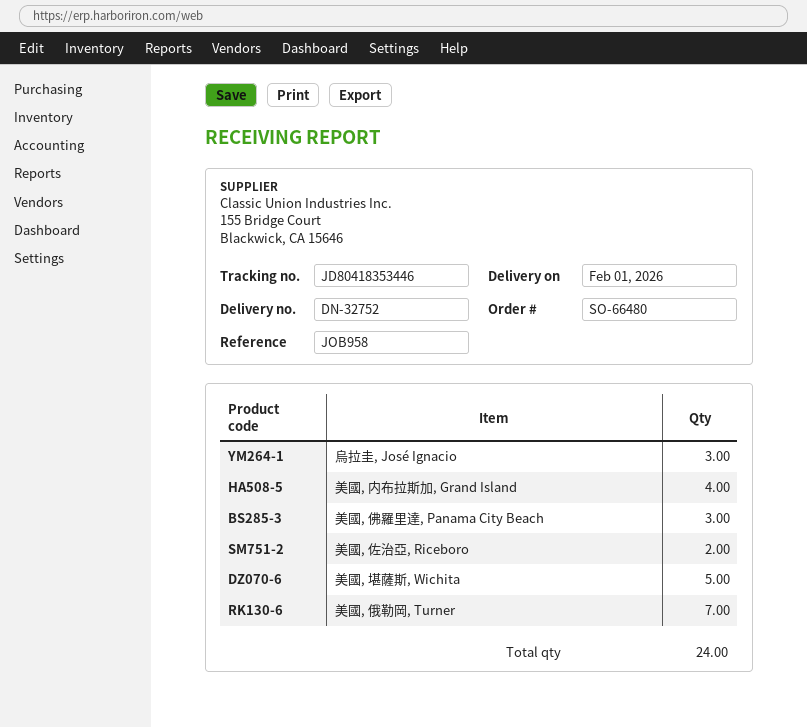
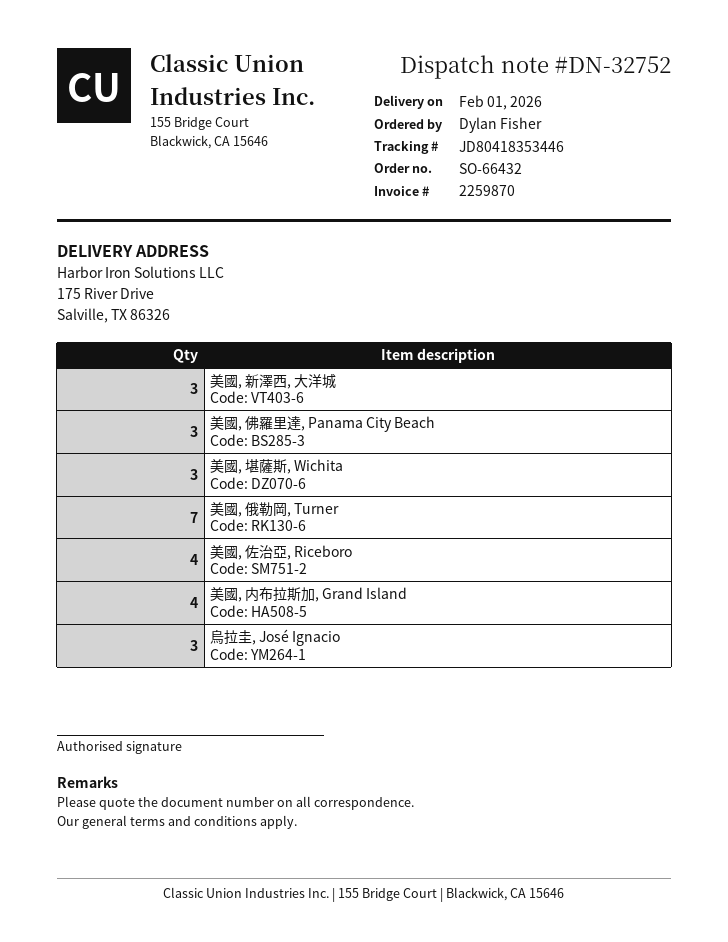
order number: SO-66480 -> SO-66432
美國, 佐治亞, Riceboro: 2 -> 4
美國, 堪薩斯, Wichita: 5 -> 3
美國, 新澤西, 大洋城: none -> 3

